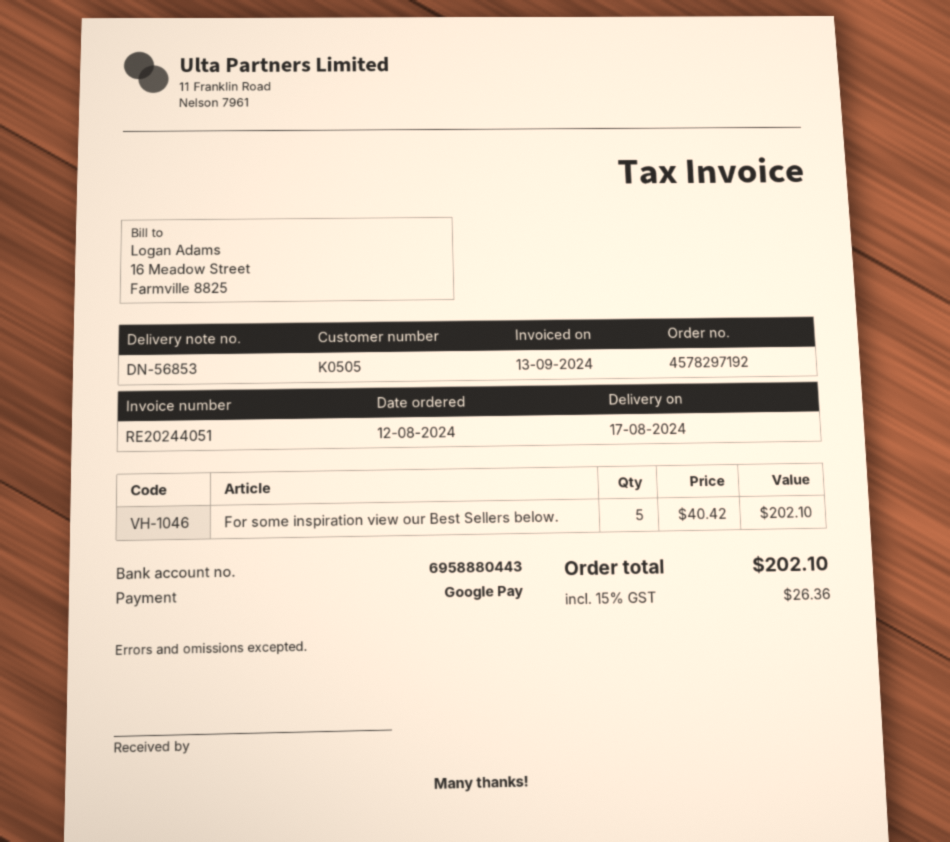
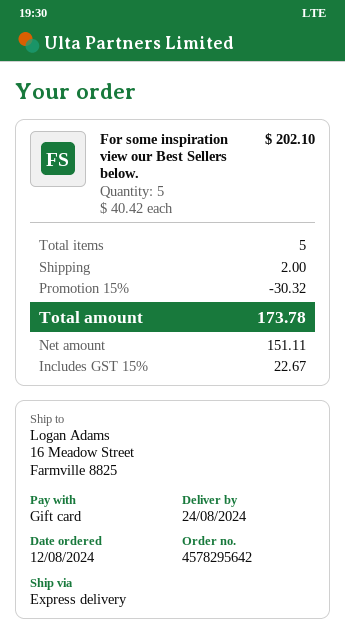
order number: 4578297192 -> 4578295642
delivery date: 2024-08-17 -> 2024-08-24
payment method: Google Pay -> gift card
discount: none -> 15% = 30.32
shipping: none -> 2.00
tax: 15% = 26.36 -> 15% = 22.67
total: 202.10 -> 173.78

